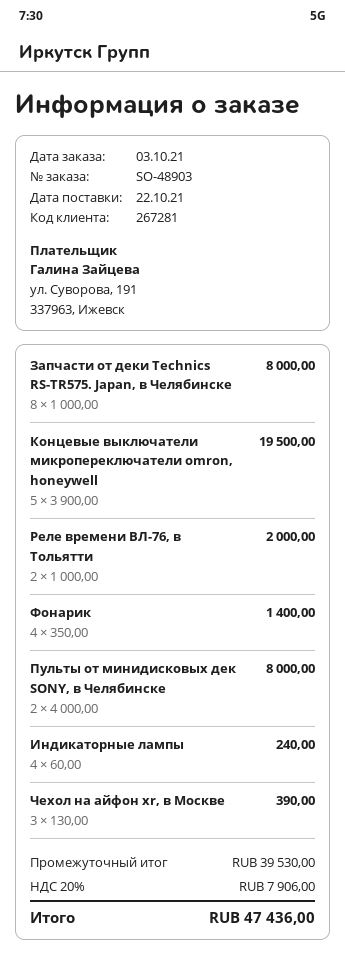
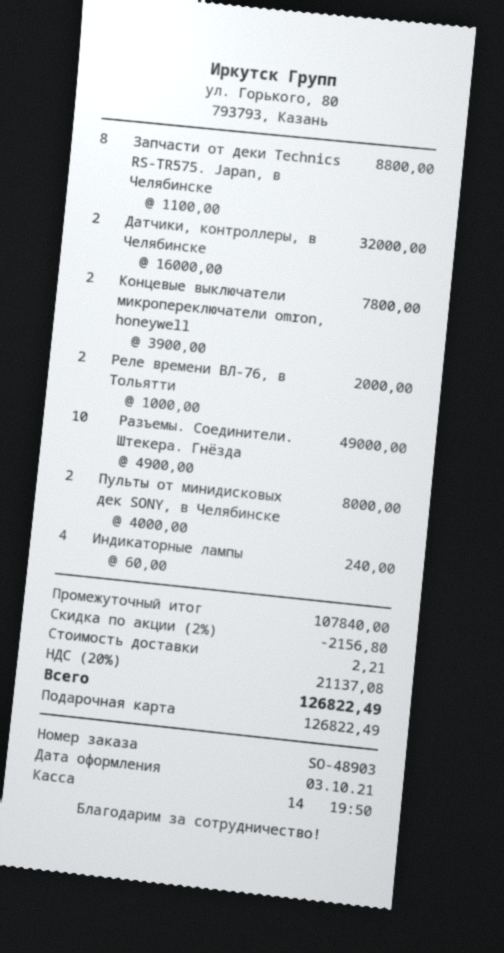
Запчасти от деки Technics RS-TR575. Japan, в Челябинске: 8 x 1000.00 = 8000.00 -> 8 x 1100.00 = 8800.00
Концевые выключатели микропереключатели omron, honeywell: 5 x 3900.00 = 19500.00 -> 2 x 3900.00 = 7800.00
Фонарик: 4 x 350.00 = 1400.00 -> none
Чехол на айфон xr, в Москве: 3 x 130.00 = 390.00 -> none
Датчики, контроллеры, в Челябинске: none -> 2 x 16000.00 = 32000.00
Разъемы. Соединители. Штекера. Гнёзда: none -> 10 x 4900.00 = 49000.00
subtotal: 39530.00 -> 107840.00
discount: none -> 2% = 2156.80
shipping: none -> 2.21
tax: 20% = 7906.00 -> 20% = 21137.08
total: 47436.00 -> 126822.49

